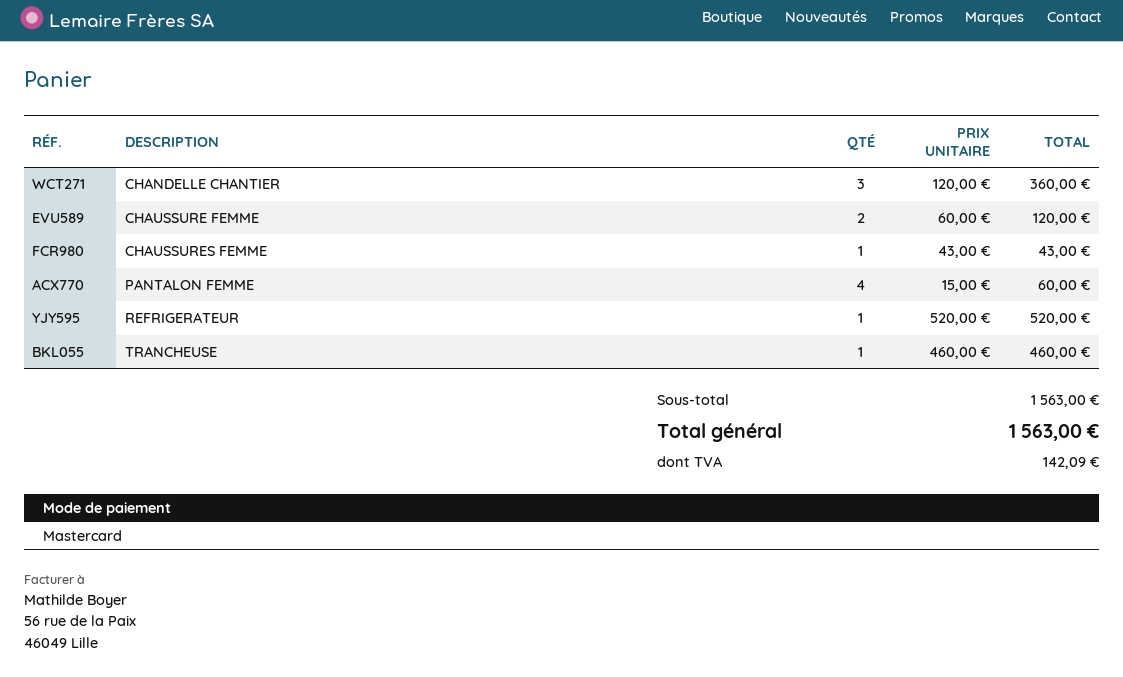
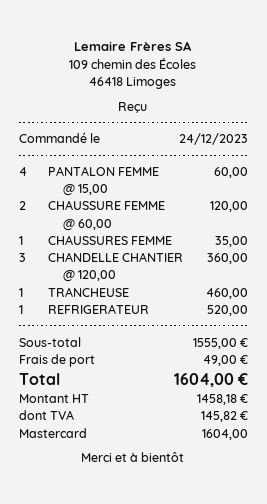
CHAUSSURES FEMME: 1 x 43.00 = 43.00 -> 1 x 35.00 = 35.00
subtotal: 1563.00 -> 1555.00
shipping: none -> 49.00
tax: 142.09 -> 145.82
total: 1563.00 -> 1604.00

